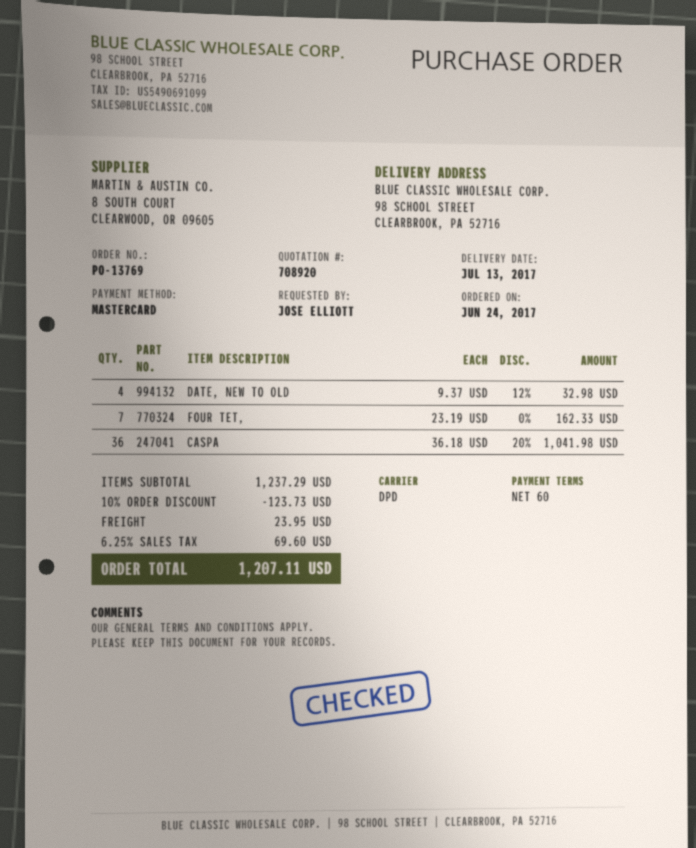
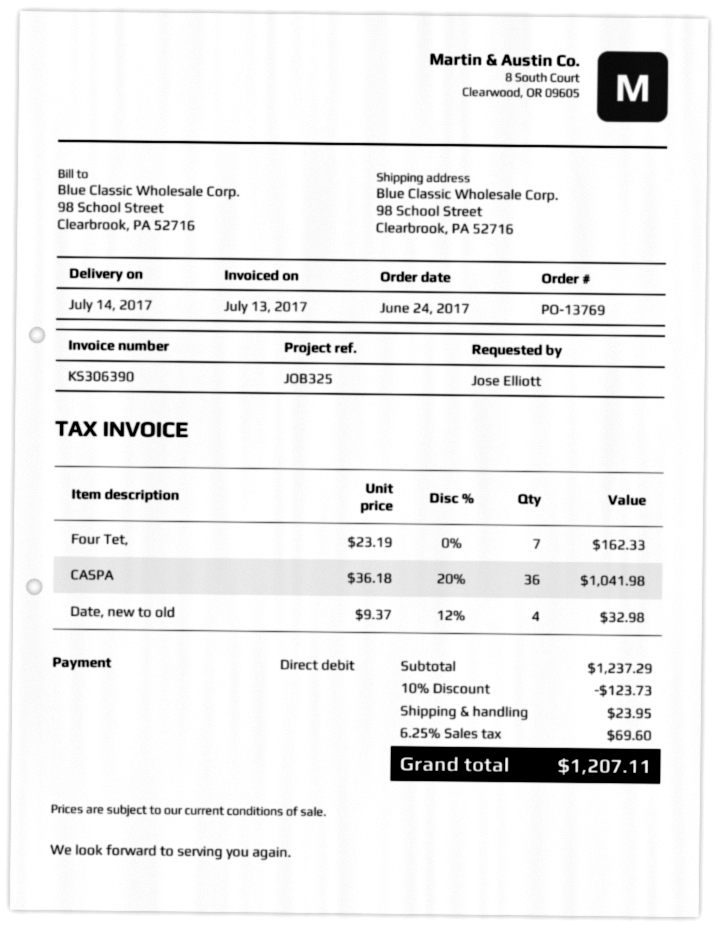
delivery date: 2017-07-13 -> 2017-07-14
payment method: Mastercard -> direct debit

